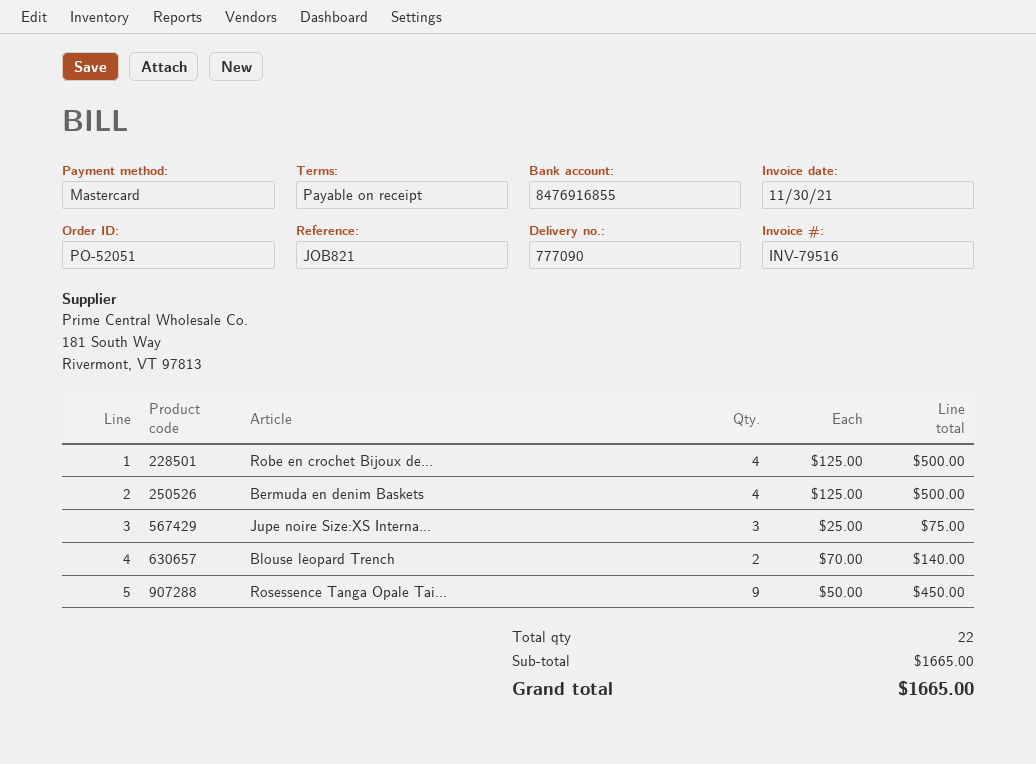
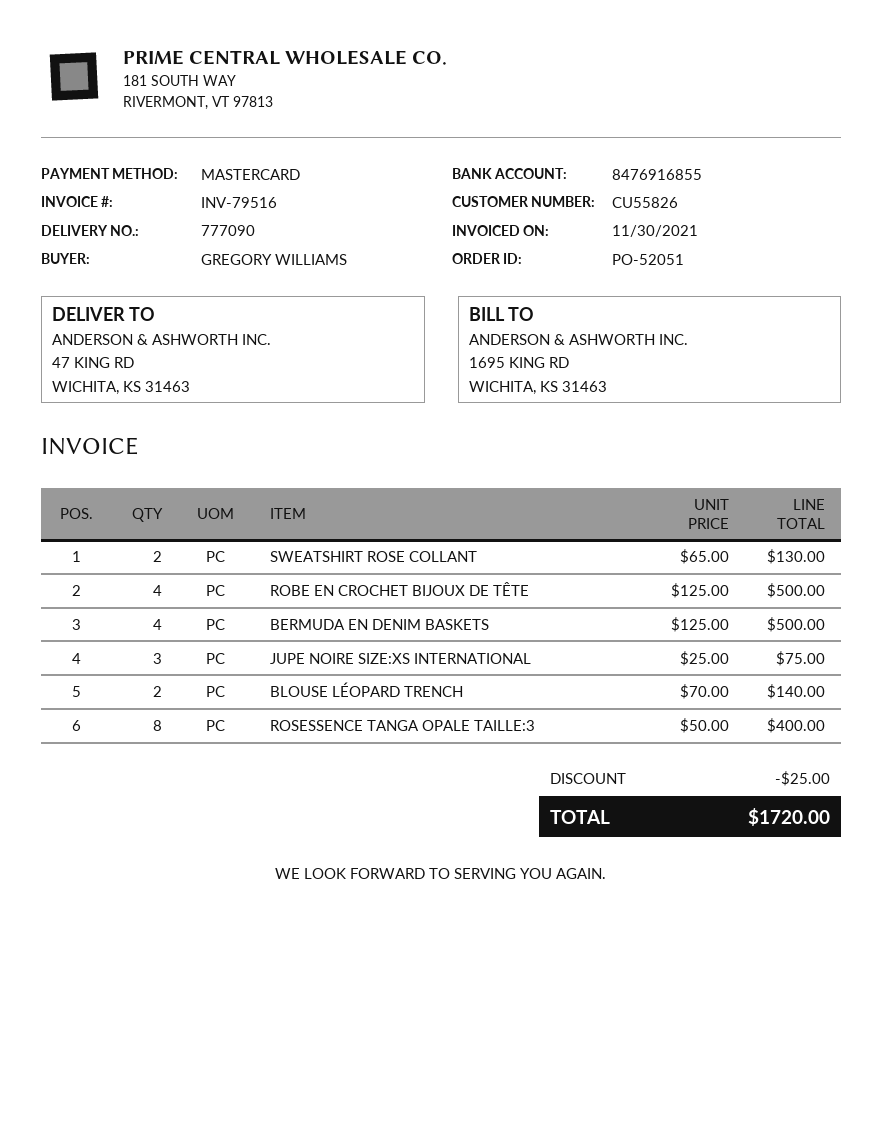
Rosessence Tanga Opale Tai...: 9 x 50.00 = 450.00 -> 8 x 50.00 = 400.00
SWEATSHIRT ROSE COLLANT: none -> 2 x 65.00 = 130.00
discount: none -> 25.00
total: 1665.00 -> 1720.00

